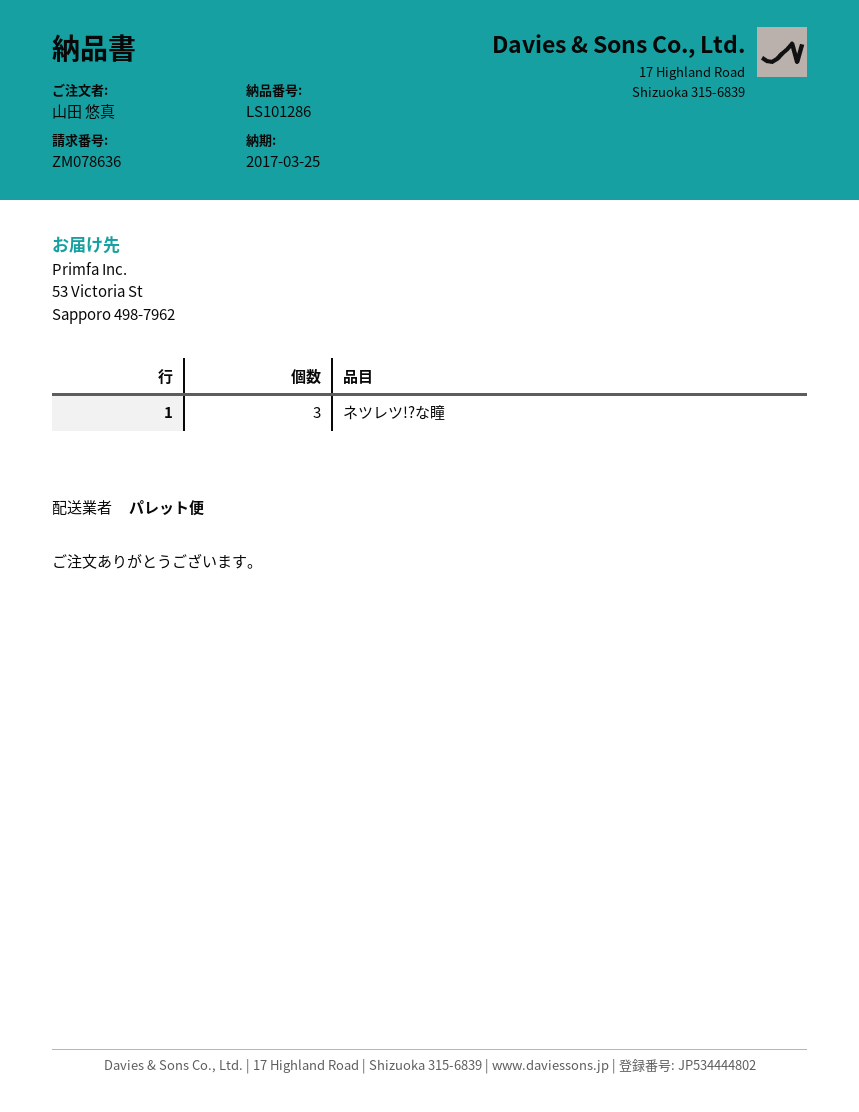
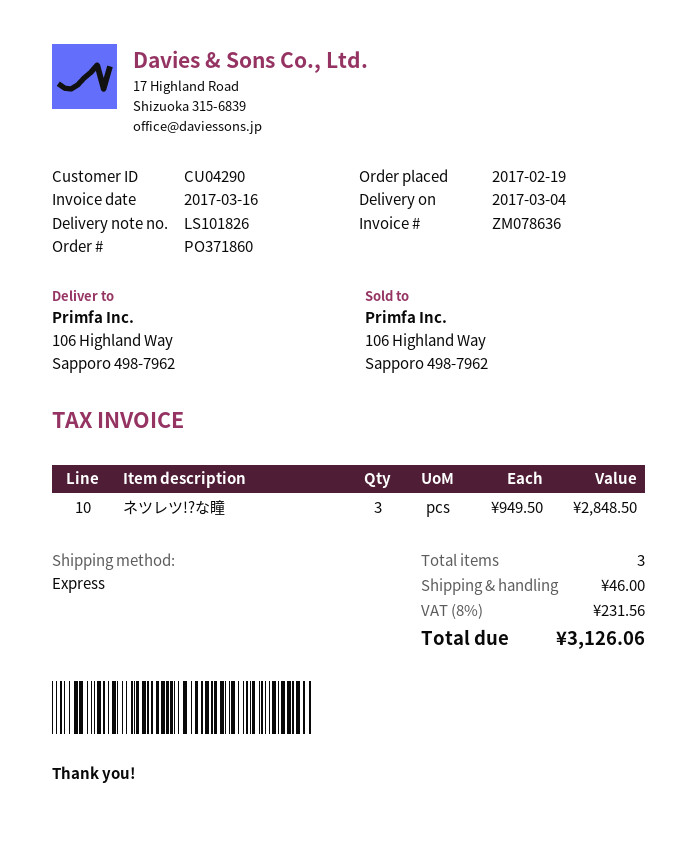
delivery note number: LS101286 -> LS101826
delivery date: 2017-03-25 -> 2017-03-04
shipping method: pallet freight -> express
ship to: 53 Victoria St, Sapporo 498-7962 -> 106 Highland Way, Sapporo 498-7962

